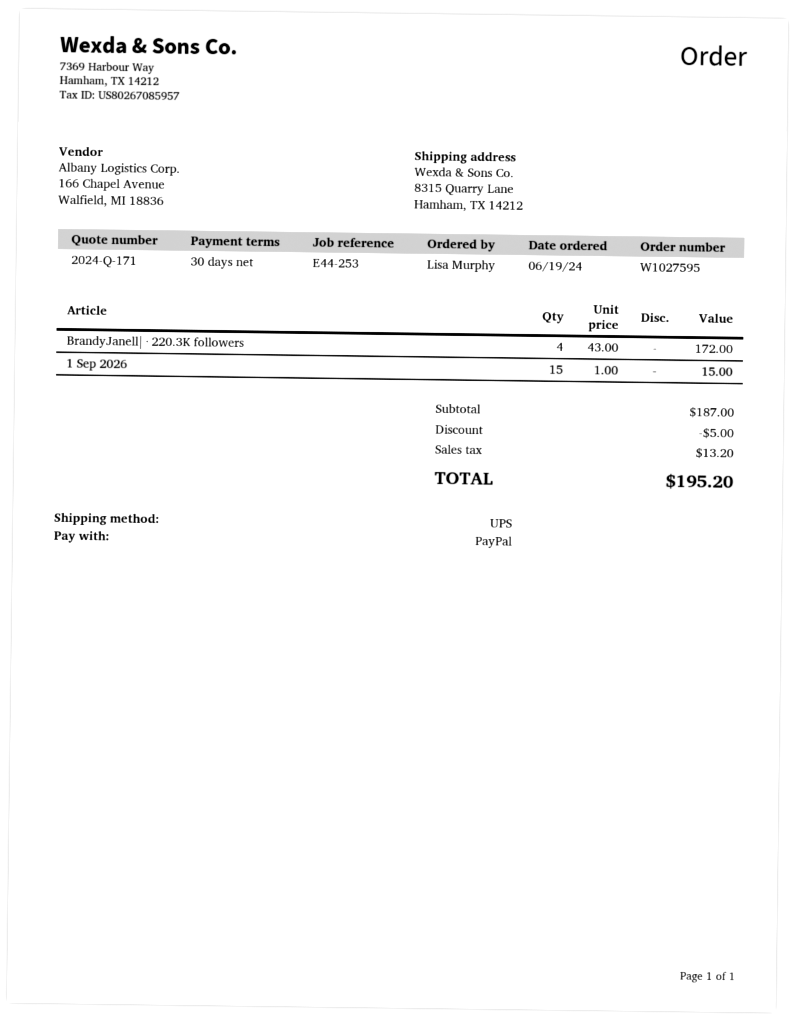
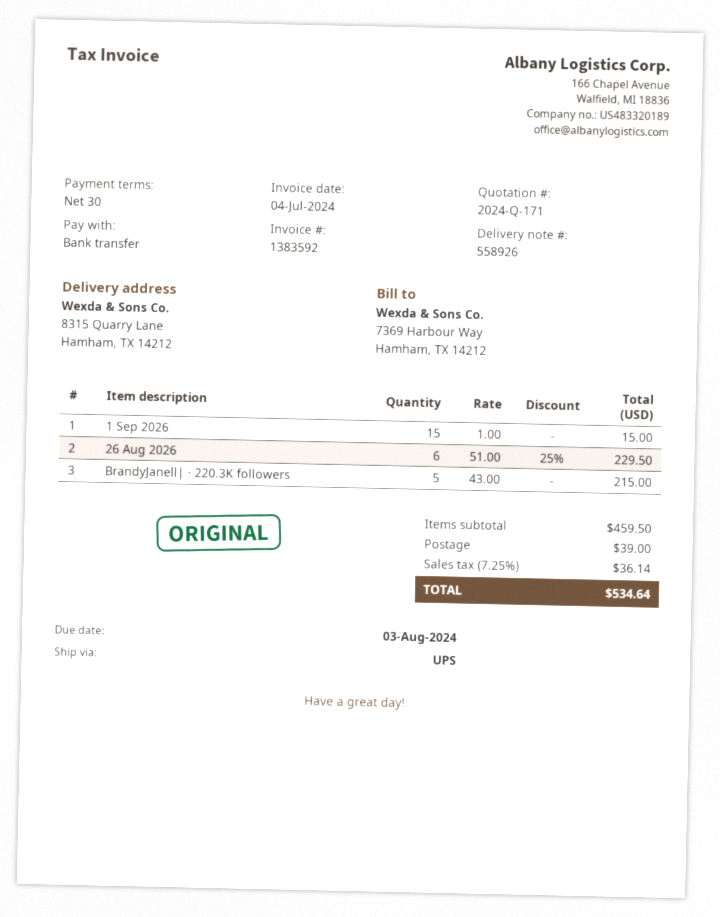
payment method: PayPal -> bank transfer
BrandyJanell| · 220.3K followers: 4 x 43.00 = 172.00 -> 5 x 43.00 = 215.00
26 Aug 2026: none -> 6 x 51.00 - 25% = 229.50
subtotal: 187.00 -> 459.50
discount: 5.00 -> none
shipping: none -> 39.00
tax: 13.20 -> 36.14
total: 195.20 -> 534.64

